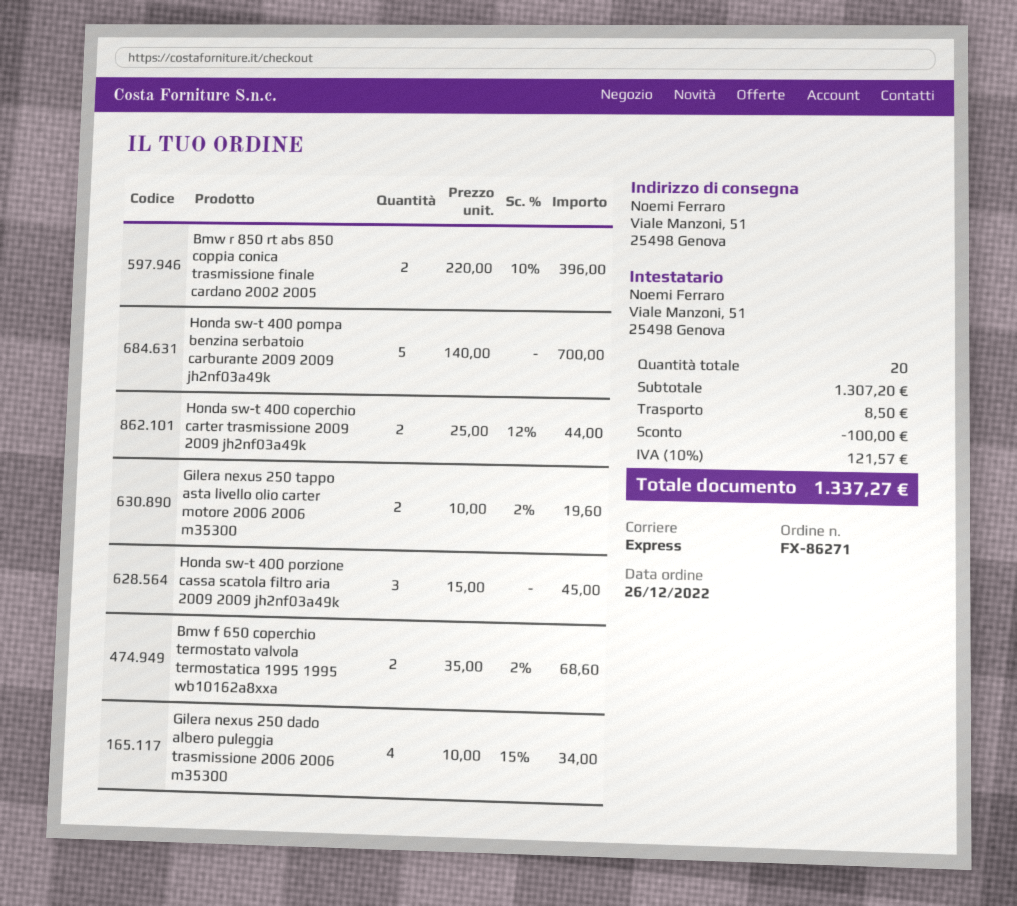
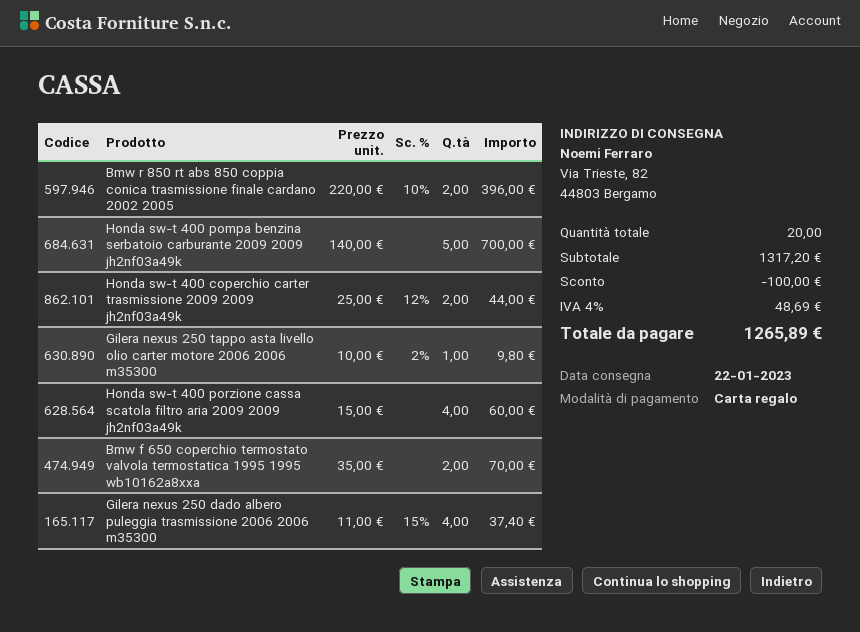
ship to: Viale Manzoni, 51, 25498 Genova -> Via Trieste, 82, 44803 Bergamo
Gilera nexus 250 tappo asta livello olio carter motore 2006 2006 m35300: 2 x 10.00 - 2% = 19.60 -> 1 x 10.00 - 2% = 9.80
Honda sw-t 400 porzione cassa scatola filtro aria 2009 2009 jh2nf03a49k: 3 x 15.00 = 45.00 -> 4 x 15.00 = 60.00
Bmw f 650 coperchio termostato valvola termostatica 1995 1995 wb10162a8xxa: 2 x 35.00 - 2% = 68.60 -> 2 x 35.00 = 70.00
Gilera nexus 250 dado albero puleggia trasmissione 2006 2006 m35300: 4 x 10.00 - 15% = 34.00 -> 4 x 11.00 - 15% = 37.40
subtotal: 1307.20 -> 1317.20
shipping: 8.50 -> none
tax: 10% = 121.57 -> 4% = 48.69
total: 1337.27 -> 1265.89

